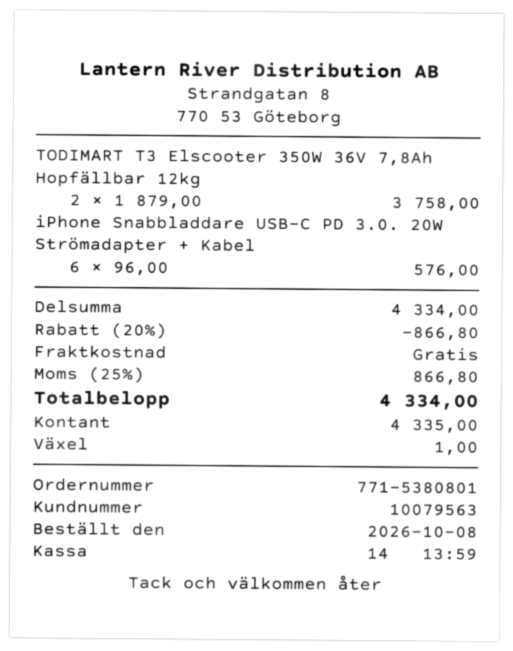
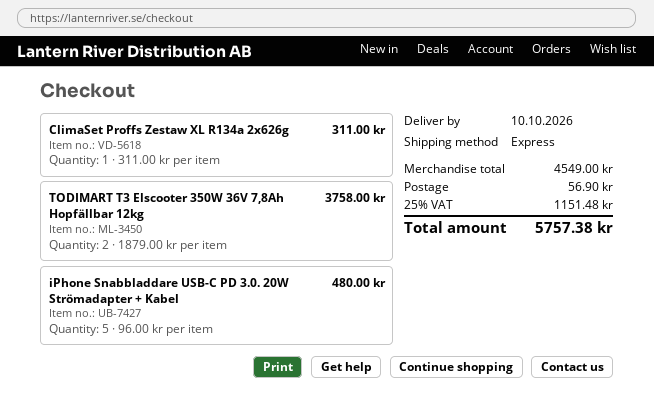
iPhone Snabbladdare USB-C PD 3.0. 20W Strömadapter + Kabel: 6 x 96.00 = 576.00 -> 5 x 96.00 = 480.00
ClimaSet Proffs Zestaw XL R134a 2x626g: none -> 1 x 311.00 = 311.00
subtotal: 4334.00 -> 4549.00
discount: 20% = 866.80 -> none
shipping: 0.00 -> 56.90
tax: 25% = 866.80 -> 25% = 1151.48
total: 4334.00 -> 5757.38

